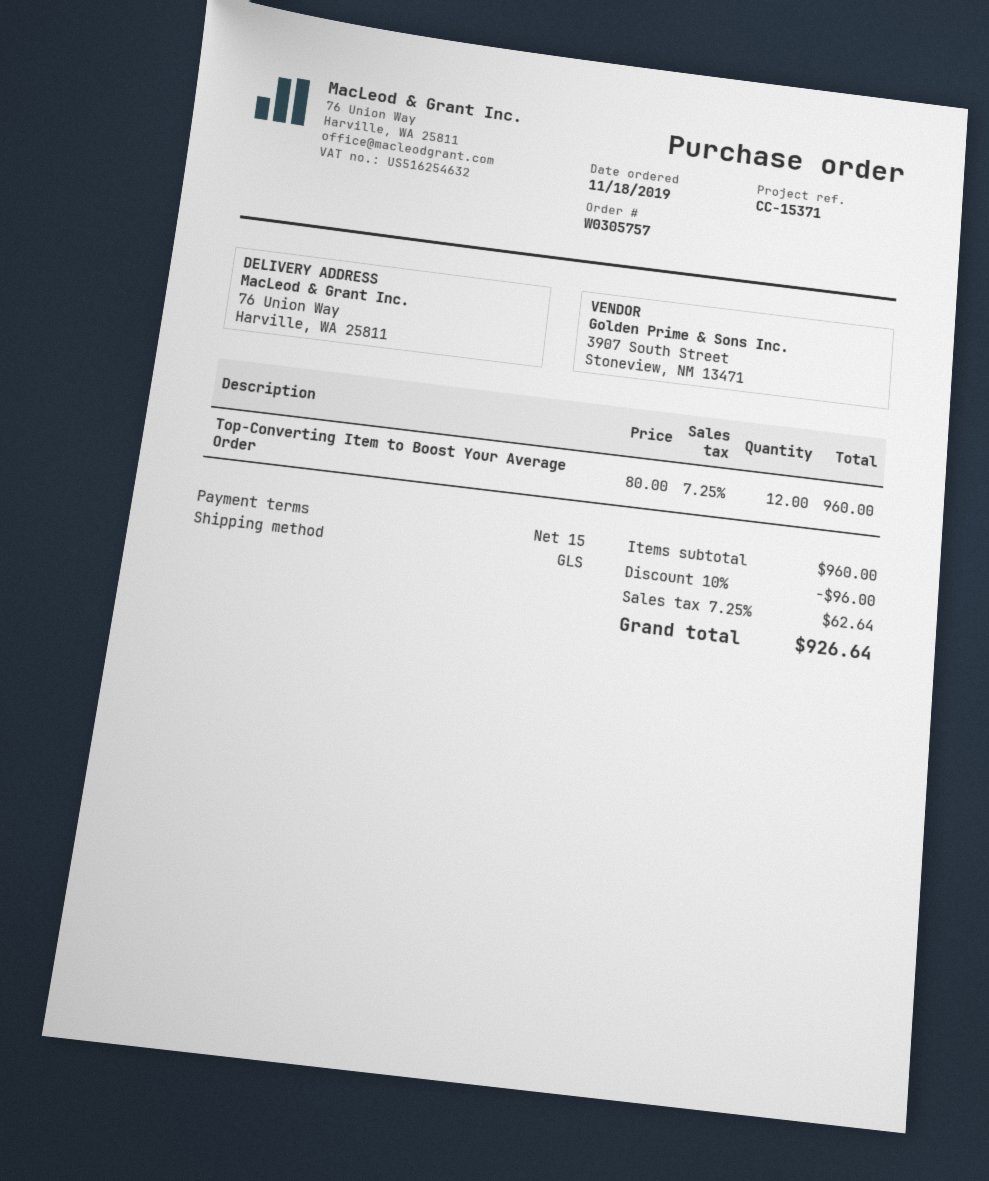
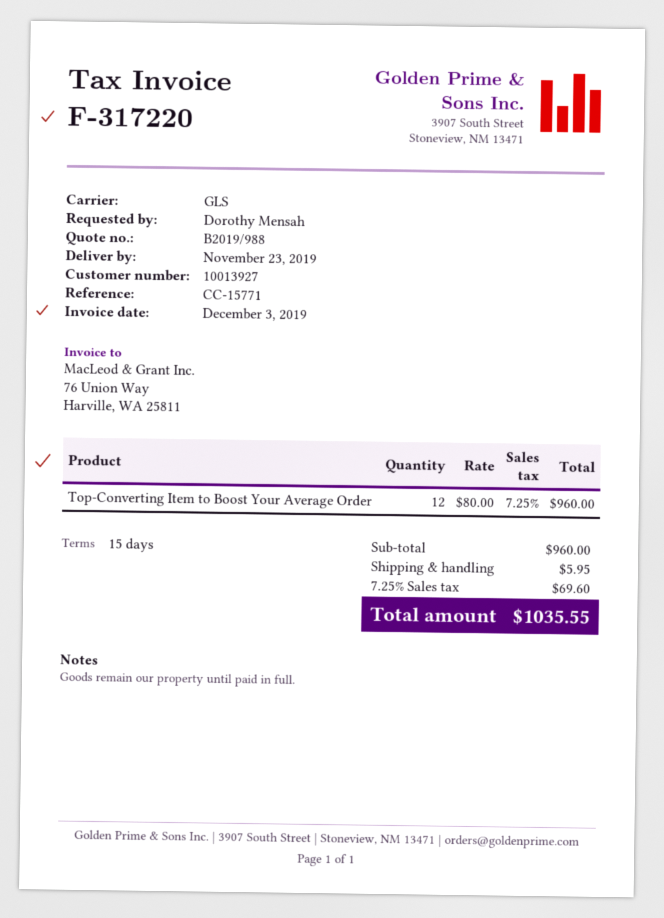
reference: CC-15371 -> CC-15771
discount: 10% = 96.00 -> none
shipping: none -> 5.95
tax: 7.25% = 62.64 -> 7.25% = 69.60
total: 926.64 -> 1035.55

